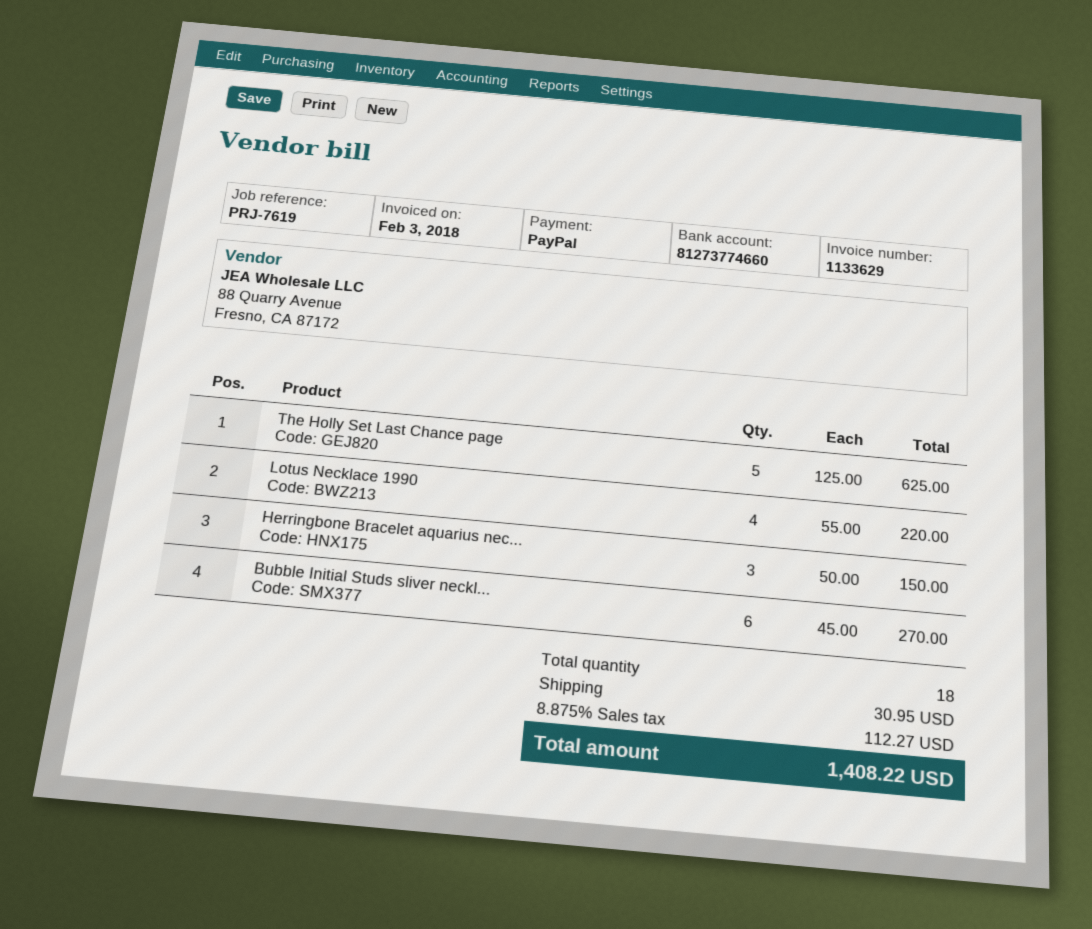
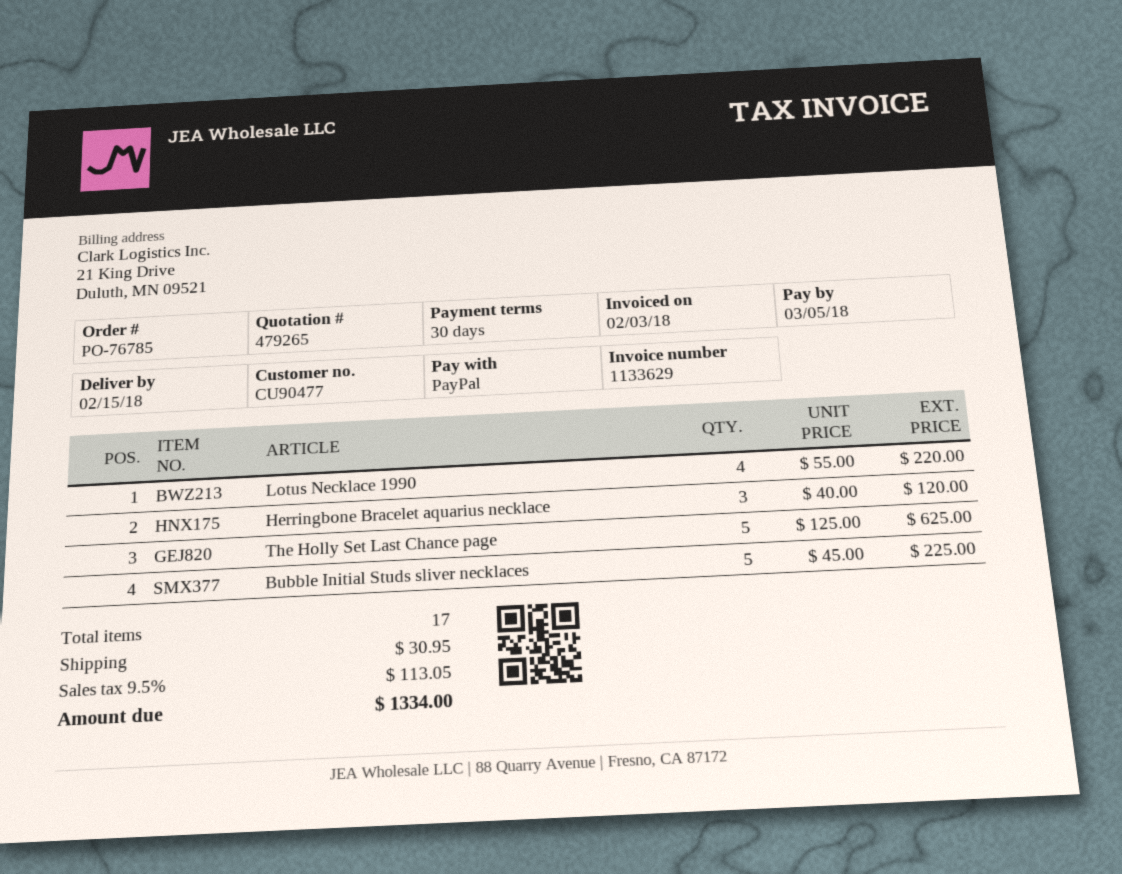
Herringbone Bracelet aquarius nec...: 3 x 50.00 = 150.00 -> 3 x 40.00 = 120.00
Bubble Initial Studs sliver neckl...: 6 x 45.00 = 270.00 -> 5 x 45.00 = 225.00
total quantity: 18 -> 17
tax: 8.875% = 112.27 -> 9.5% = 113.05
total: 1408.22 -> 1334.00

